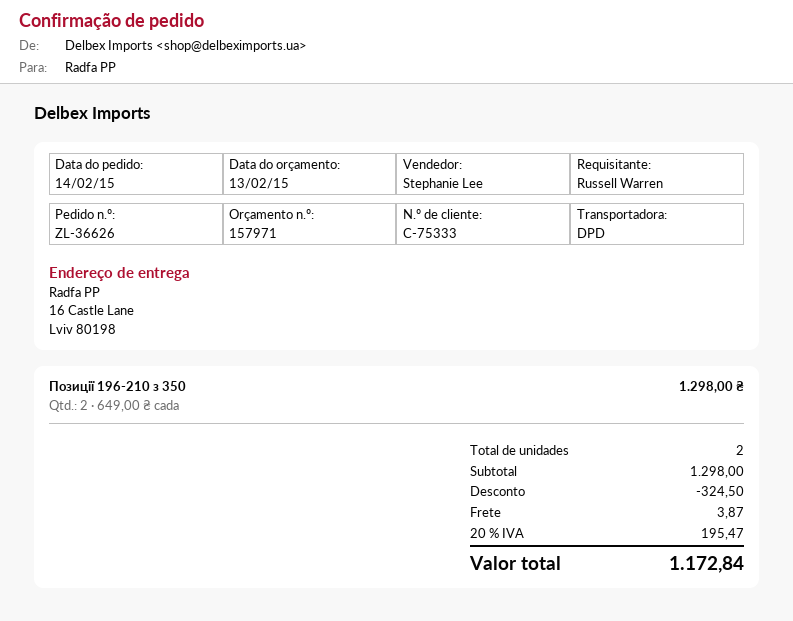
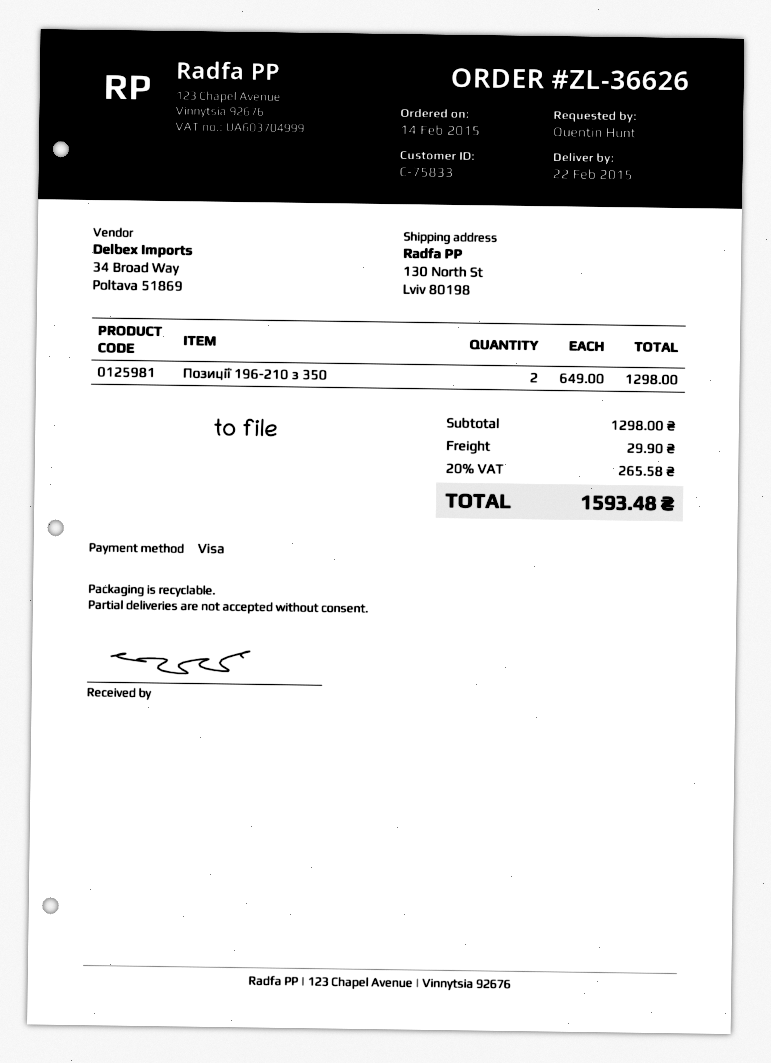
customer number: C-75333 -> C-75833
ordered by: Russell Warren -> Quentin Hunt
ship to: 16 Castle Lane, Lviv 80198 -> 130 North St, Lviv 80198
discount: 324.50 -> none
shipping: 3.87 -> 29.90
tax: 20% = 195.47 -> 20% = 265.58
total: 1172.84 -> 1593.48

